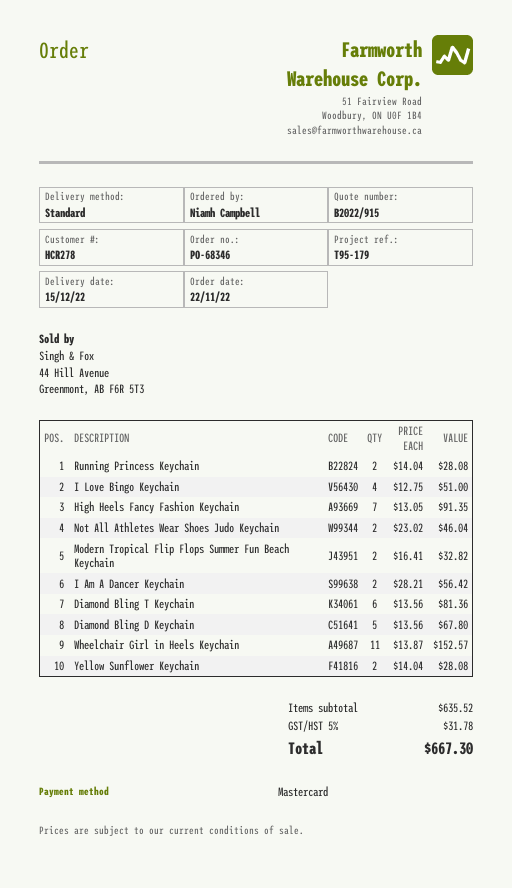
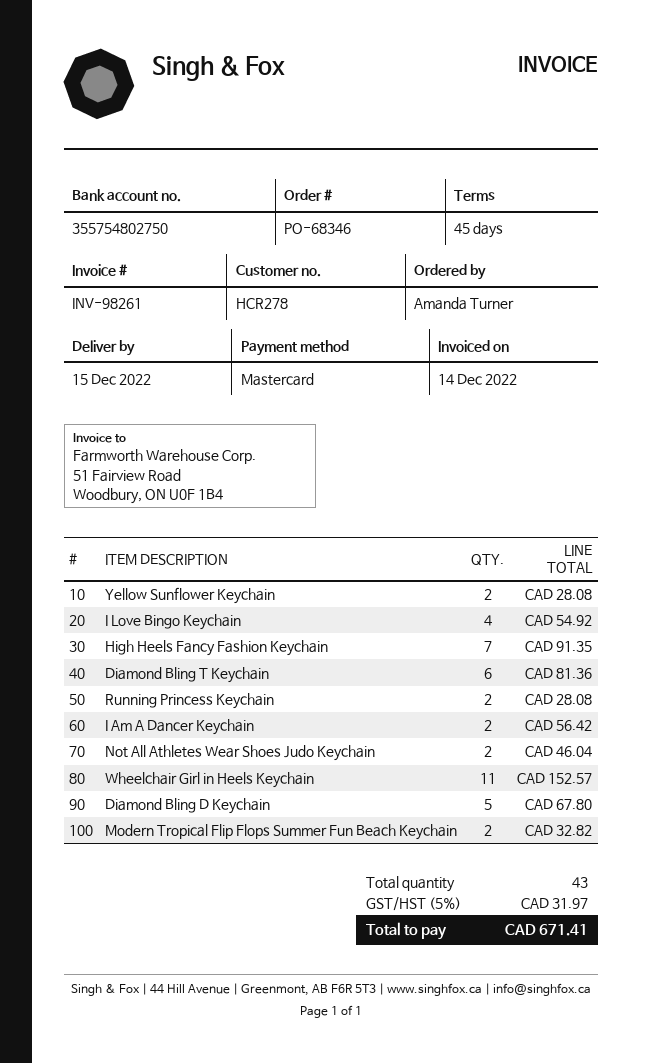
ordered by: Niamh Campbell -> Amanda Turner
I Love Bingo Keychain: 4 for 51.00 -> 4 for 54.92
tax: 5% = 31.78 -> 5% = 31.97
total: 667.30 -> 671.41

